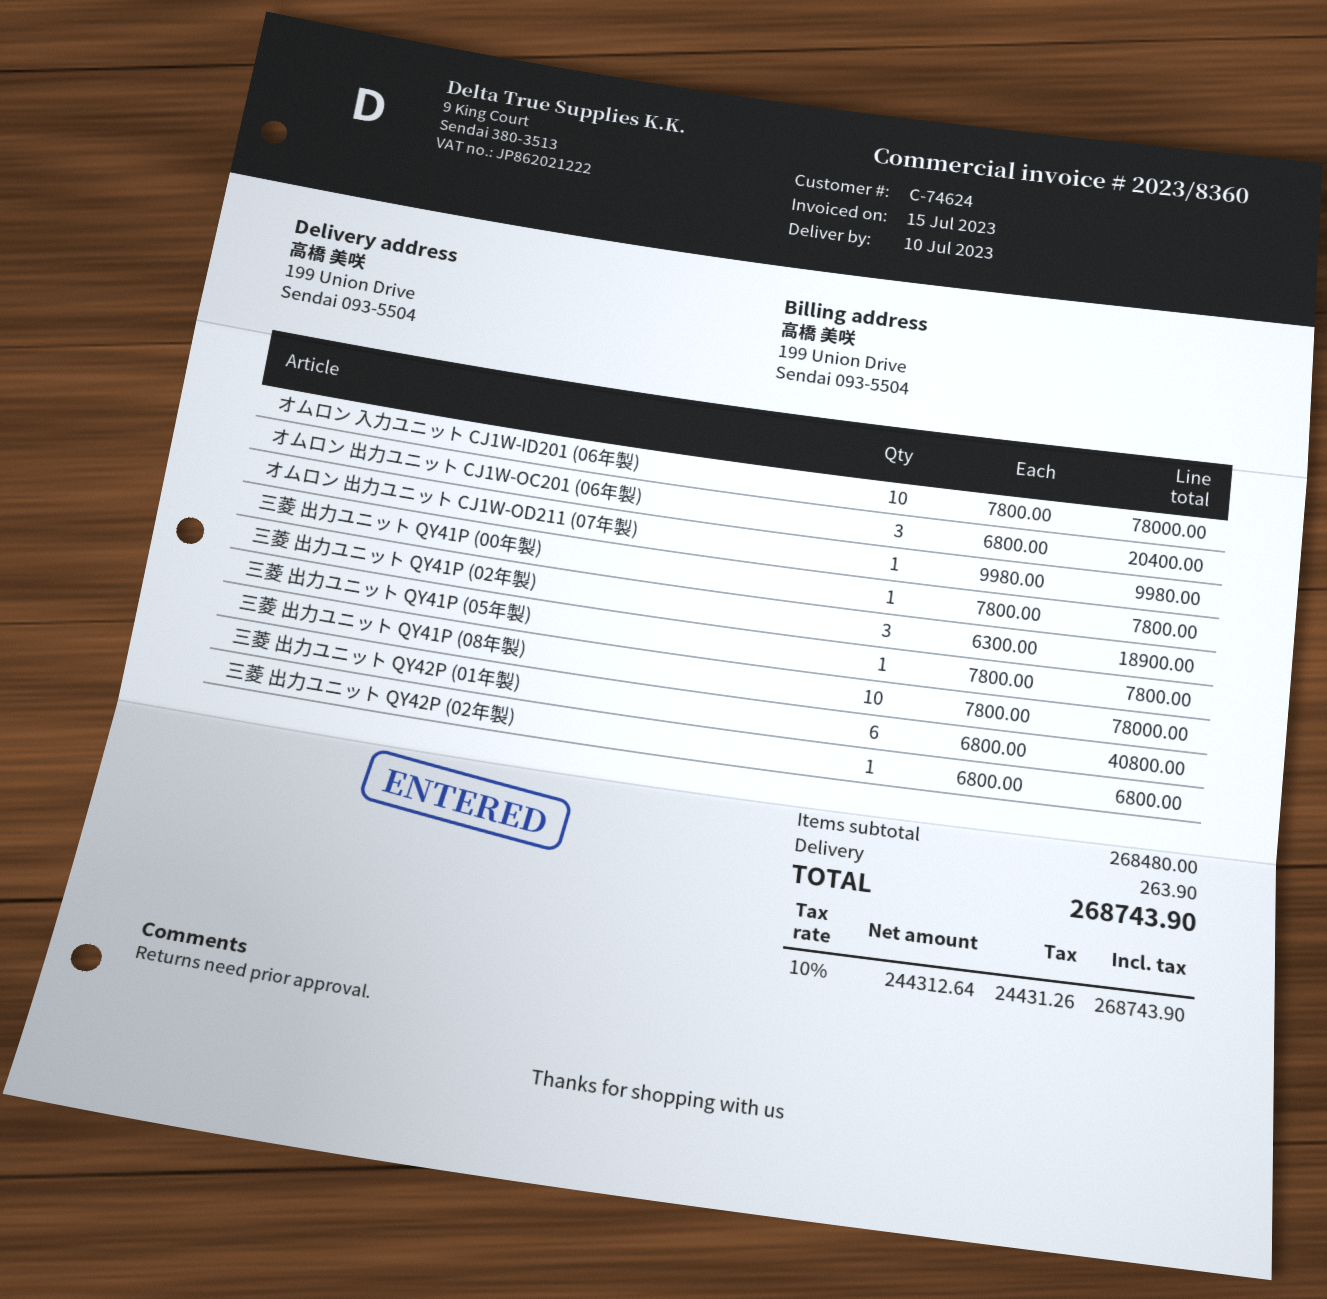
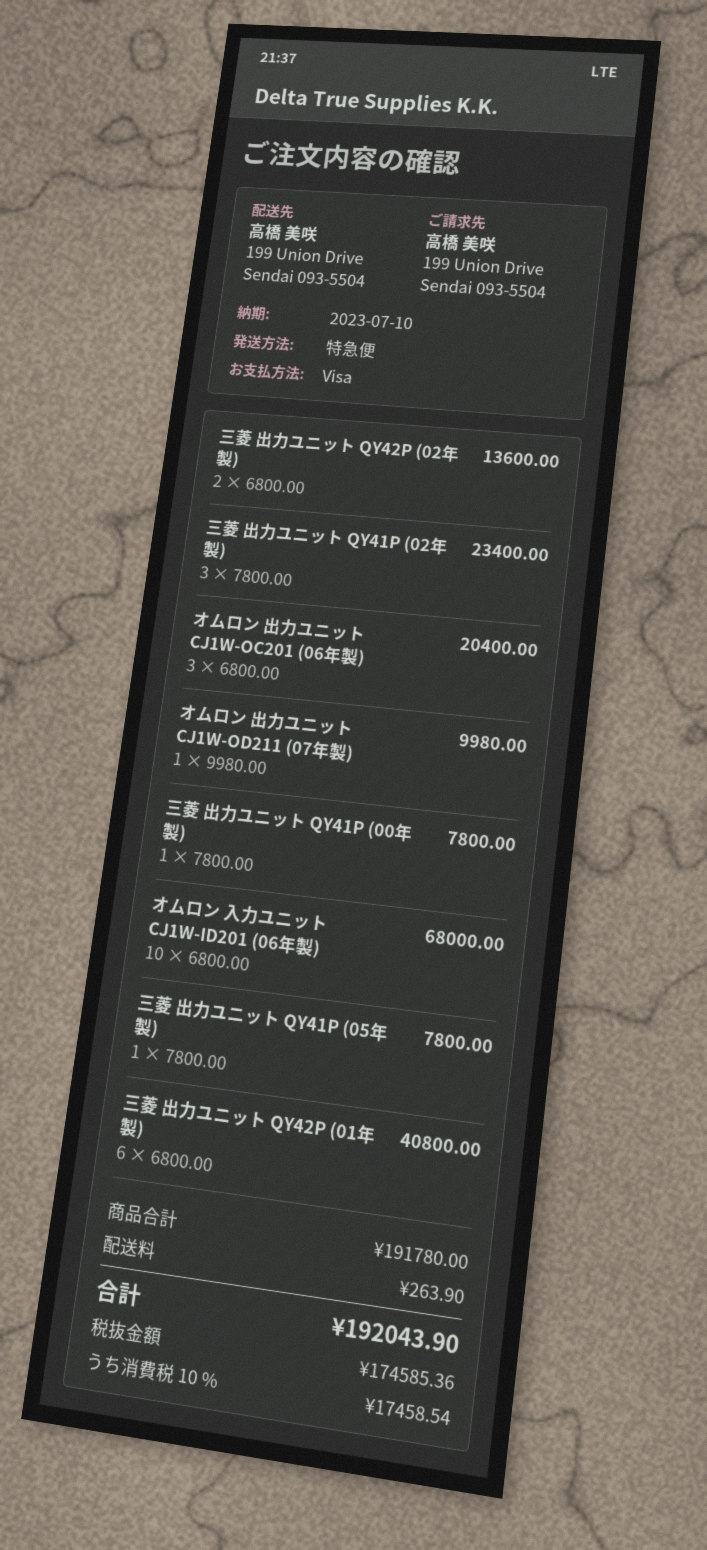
オムロン 入力ユニット CJ1W-ID201 (06年製): 10 x 7800.00 = 78000.00 -> 10 x 6800.00 = 68000.00
三菱 出力ユニット QY41P (02年製): 3 x 6300.00 = 18900.00 -> 3 x 7800.00 = 23400.00
三菱 出力ユニット QY41P (08年製): 10 x 7800.00 = 78000.00 -> none
三菱 出力ユニット QY42P (02年製): 1 x 6800.00 = 6800.00 -> 2 x 6800.00 = 13600.00
subtotal: 268480.00 -> 191780.00
net: 244312.64 -> 174585.36
tax: 10% = 24431.26 -> 10% = 17458.54
total: 268743.90 -> 192043.90

